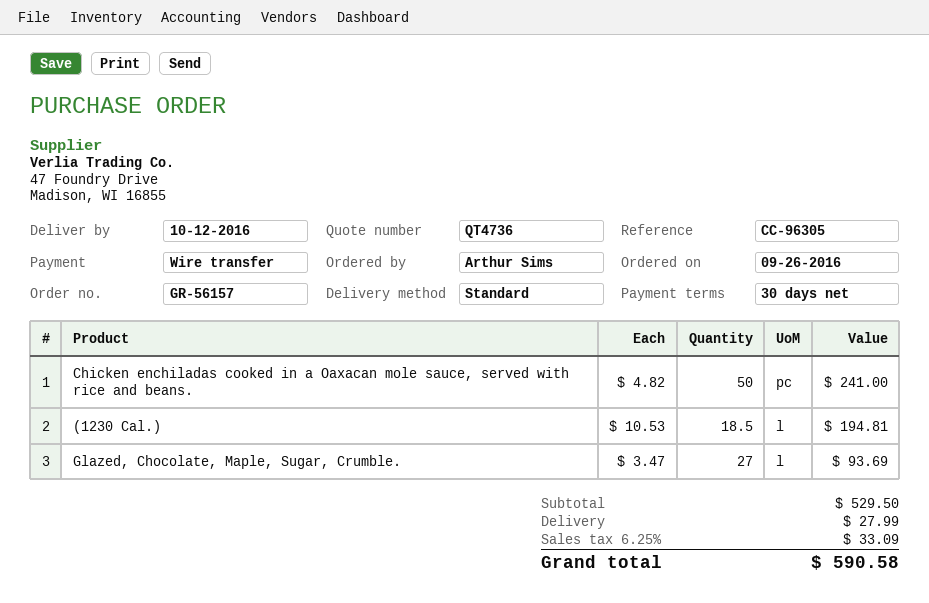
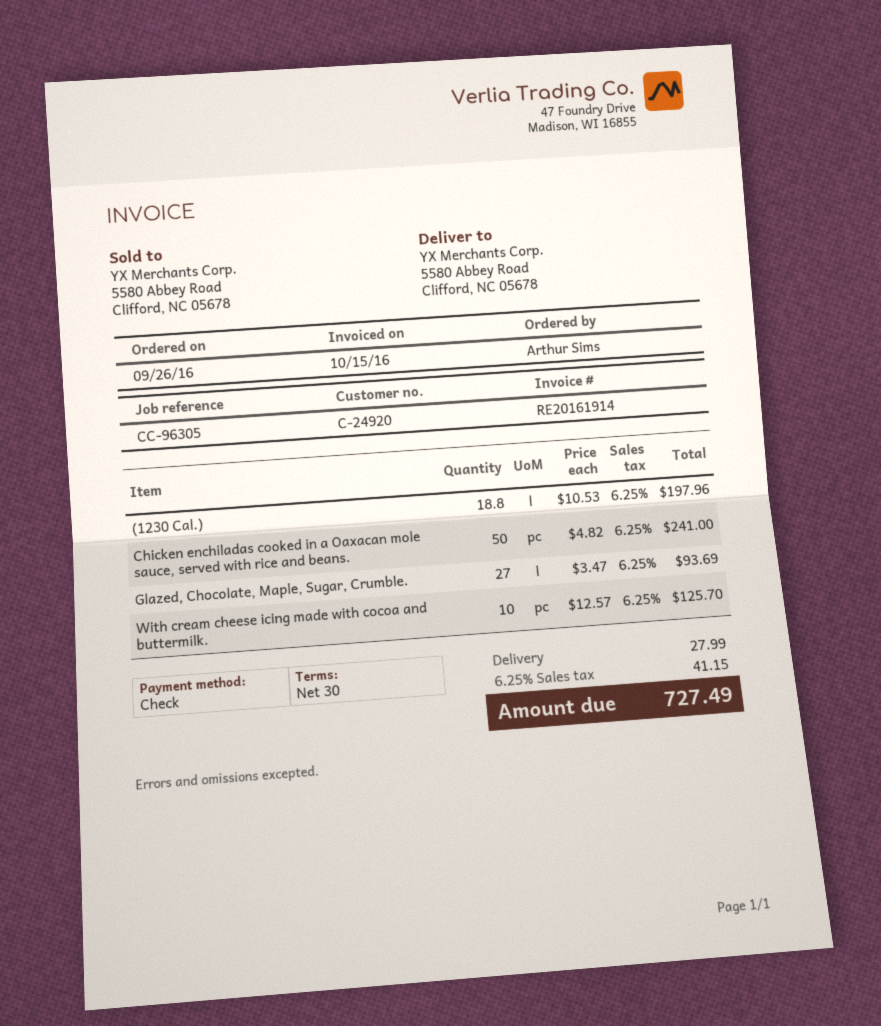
payment method: bank transfer -> cheque
(1230 Cal.): 18.5 x 10.53 = 194.81 -> 18.8 x 10.53 = 197.96
With cream cheese icing made with cocoa and buttermilk.: none -> 10 x 12.57 = 125.70
tax: 6.25% = 33.09 -> 6.25% = 41.15
total: 590.58 -> 727.49

